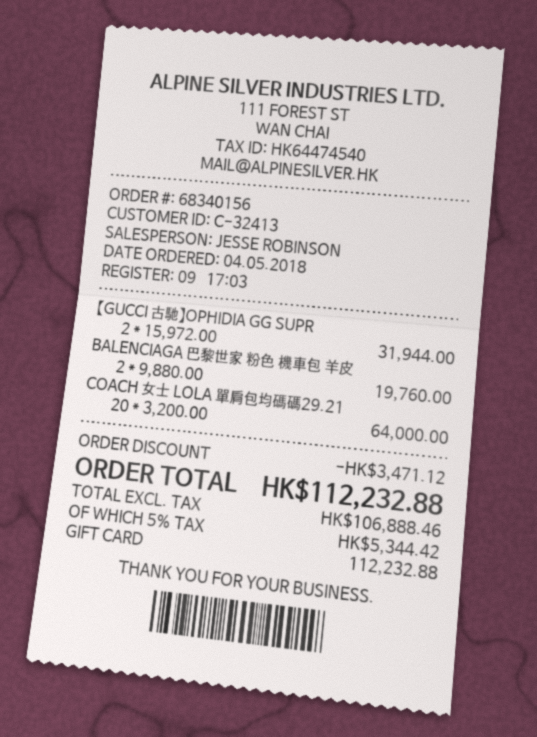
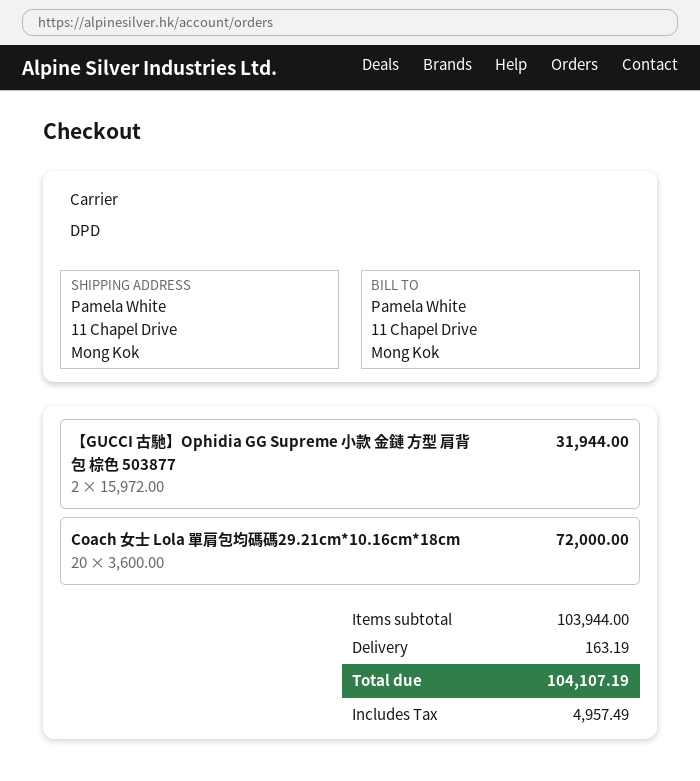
BALENCIAGA 巴黎世家 粉色 機車包 羊皮: 2 x 9880.00 = 19760.00 -> none
COACH 女士 LOLA 單肩包均碼碼29.21: 20 x 3200.00 = 64000.00 -> 20 x 3600.00 = 72000.00
discount: 3471.12 -> none
shipping: none -> 163.19
tax: 5344.42 -> 4957.49
total: 112232.88 -> 104107.19

